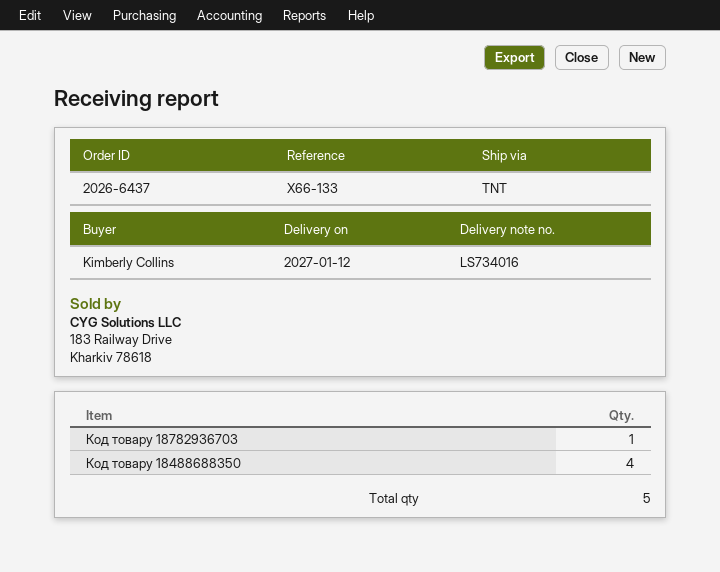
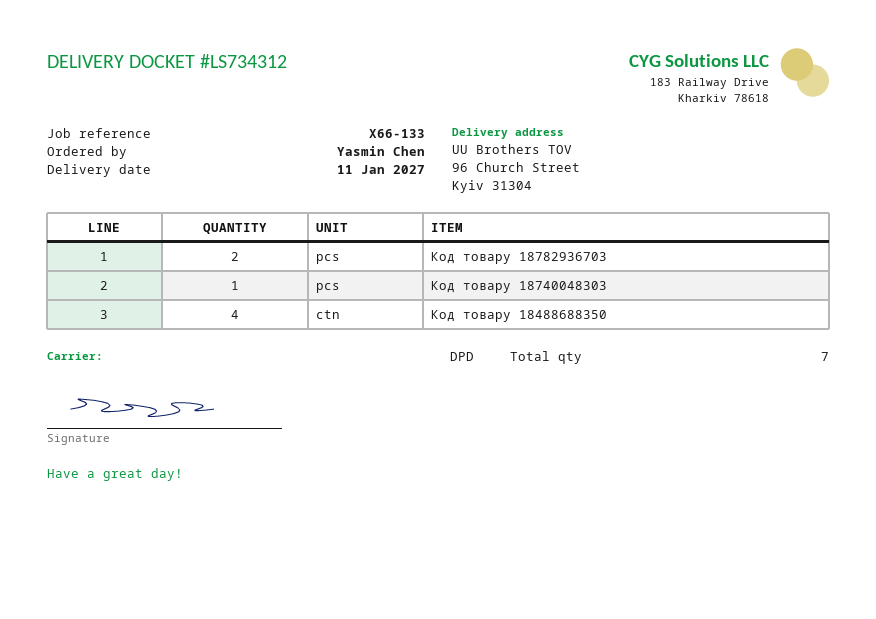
delivery note number: LS734016 -> LS734312
delivery date: 2027-01-12 -> 2027-01-11
ordered by: Kimberly Collins -> Yasmin Chen
shipping method: TNT -> DPD
Код товару 18782936703: 1 -> 2
Код товару 18740048303: none -> 1
total quantity: 5 -> 7

